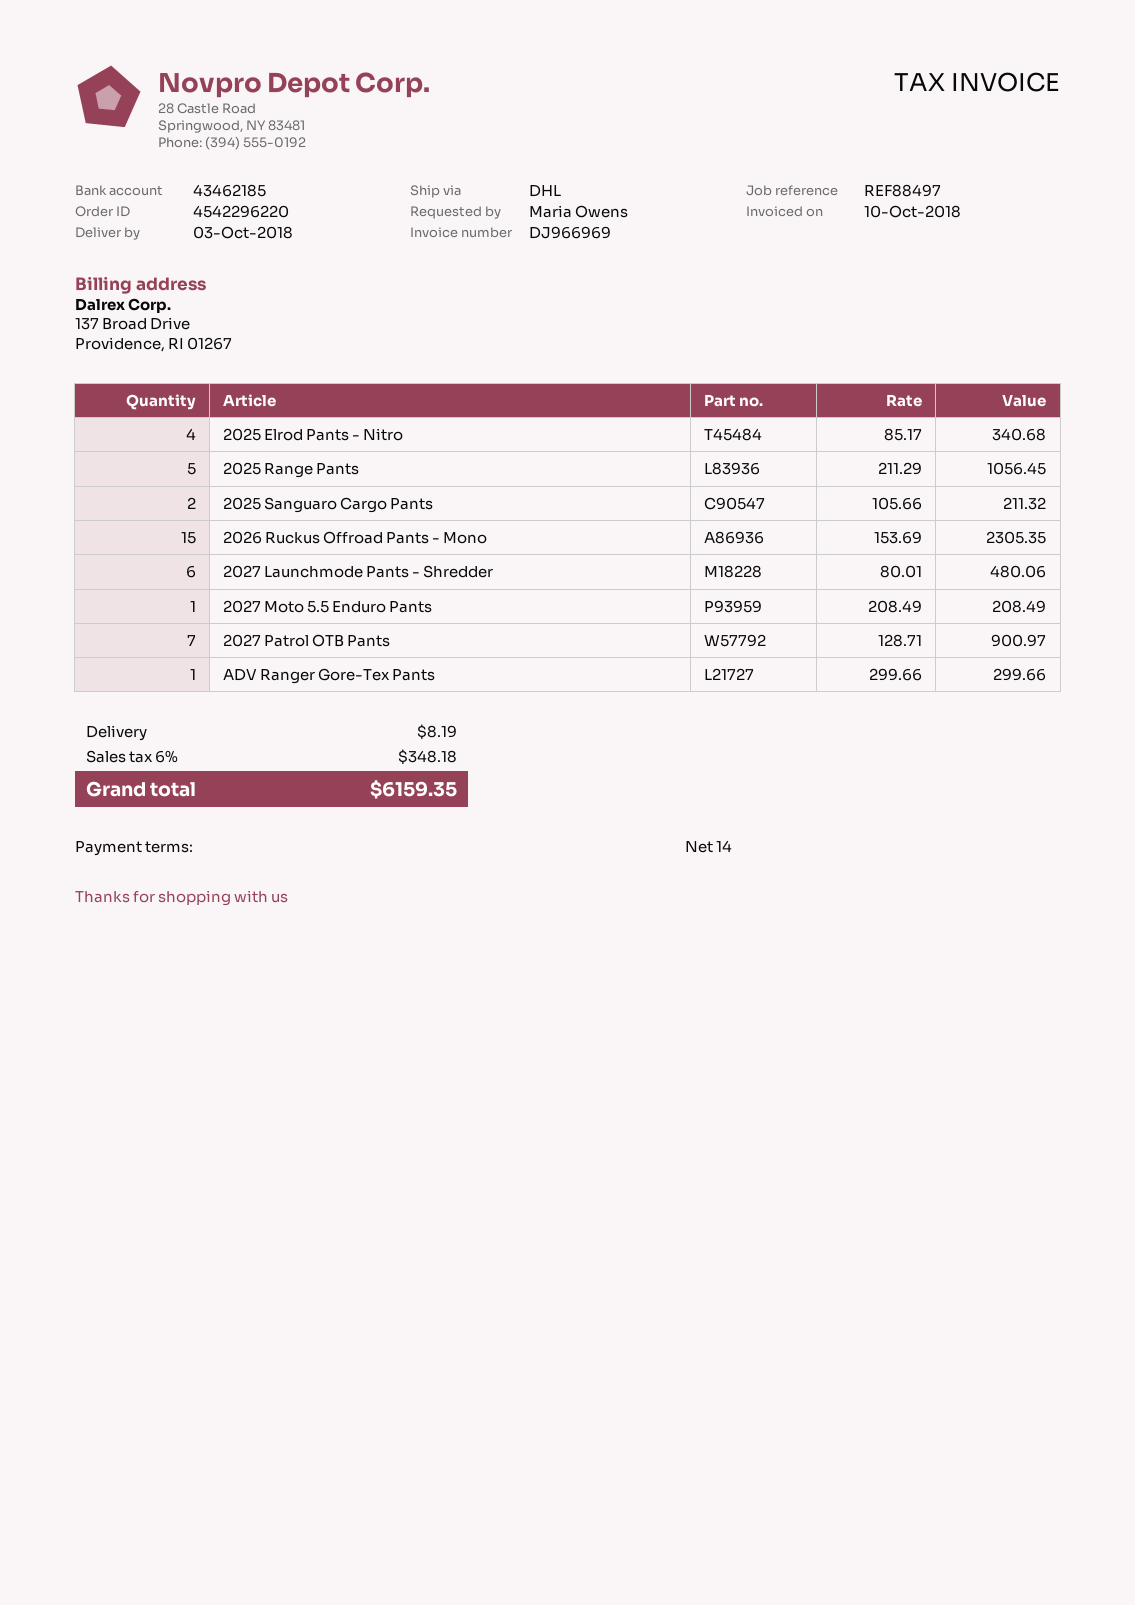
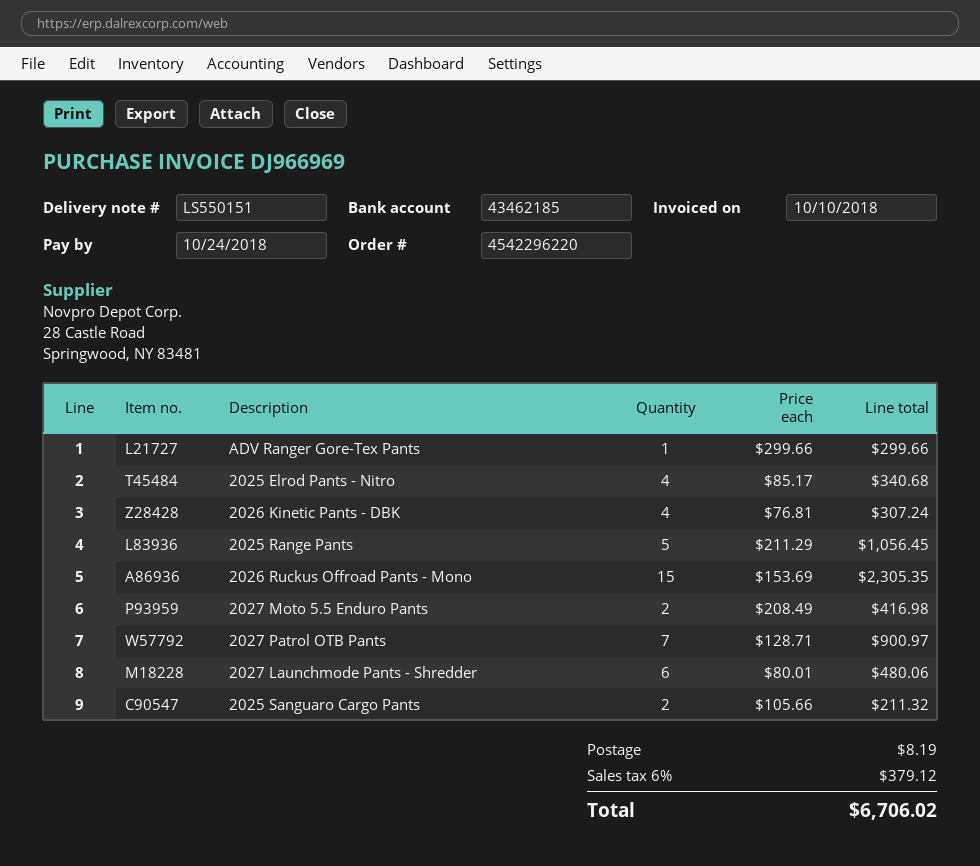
2027 Moto 5.5 Enduro Pants: 1 x 208.49 = 208.49 -> 2 x 208.49 = 416.98
2026 Kinetic Pants - DBK: none -> 4 x 76.81 = 307.24
tax: 6% = 348.18 -> 6% = 379.12
total: 6159.35 -> 6706.02

